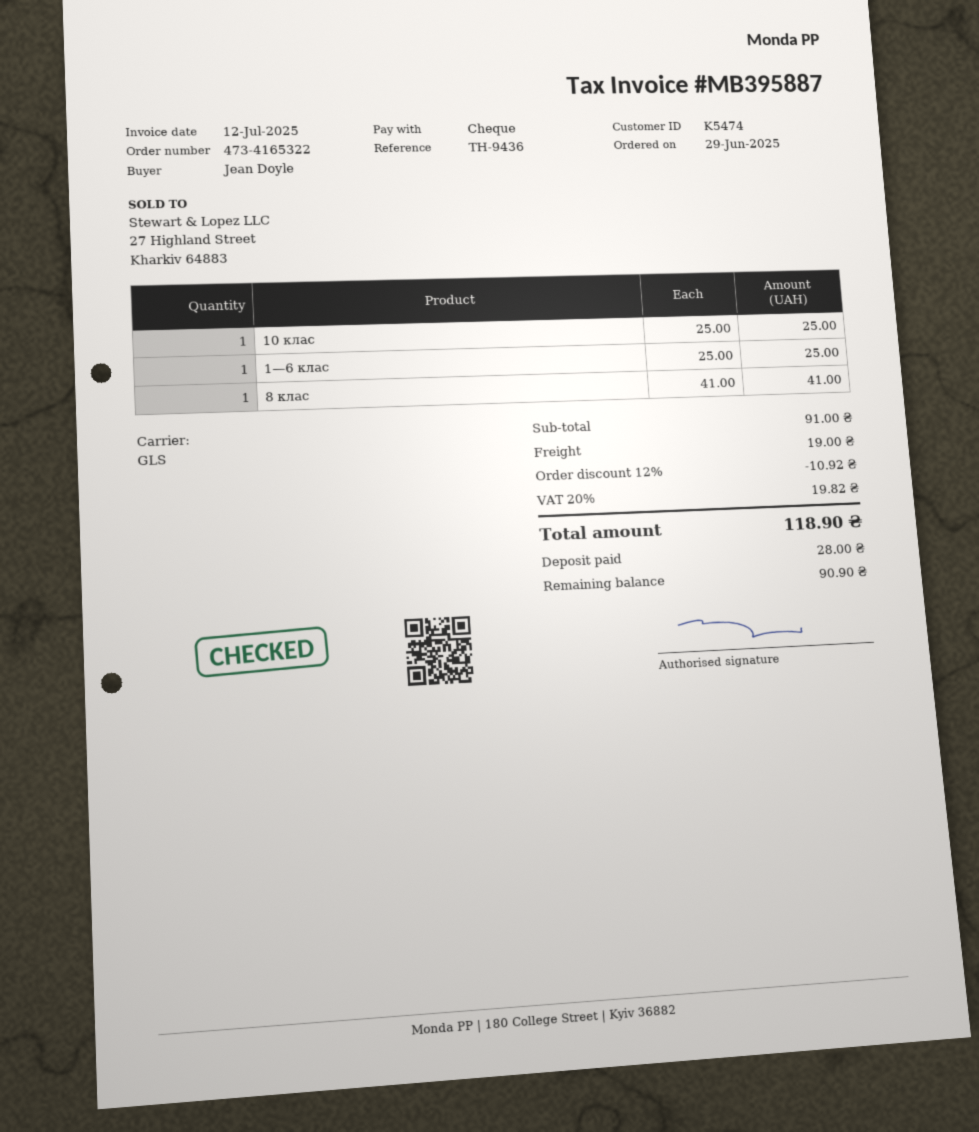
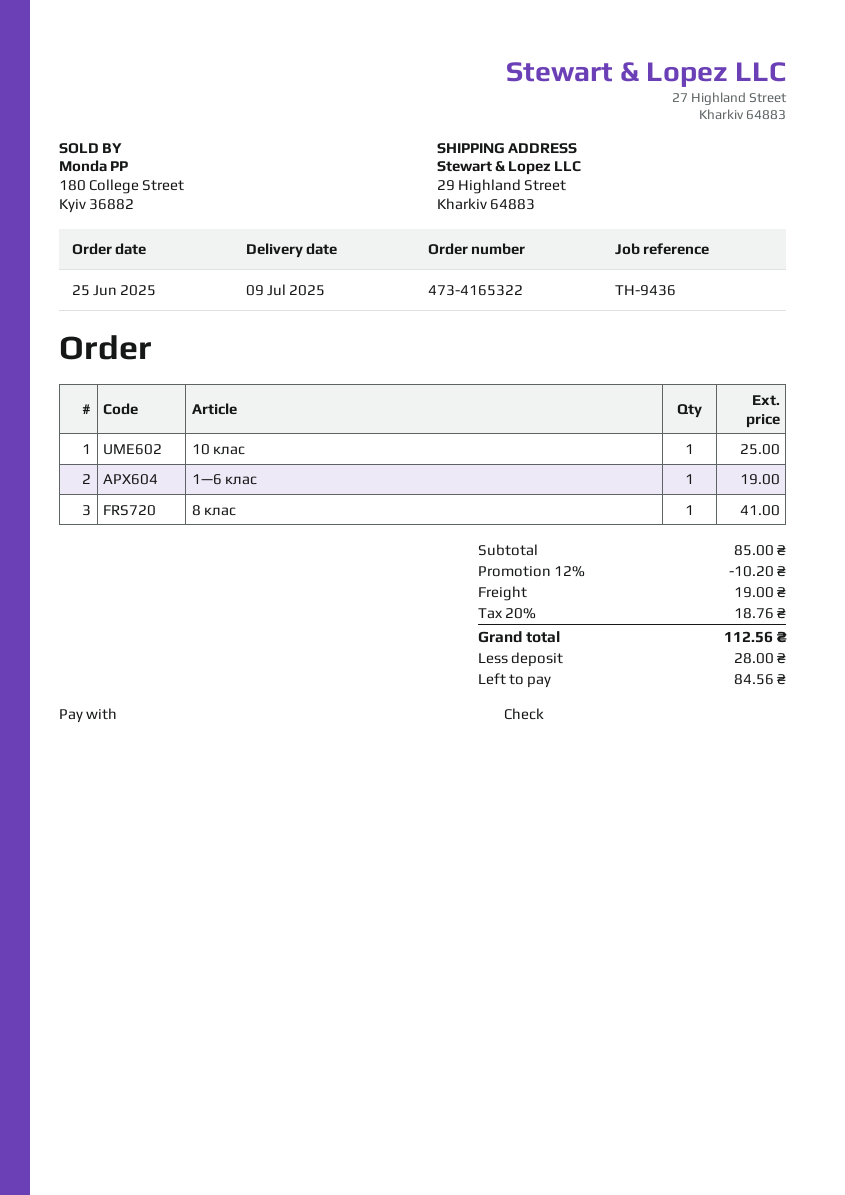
order date: 2025-06-29 -> 2025-06-25
1—6 клас: 1 for 25.00 -> 1 for 19.00
subtotal: 91.00 -> 85.00
discount: 12% = 10.92 -> 12% = 10.20
tax: 20% = 19.82 -> 20% = 18.76
total: 118.90 -> 112.56
balance: 90.90 -> 84.56

